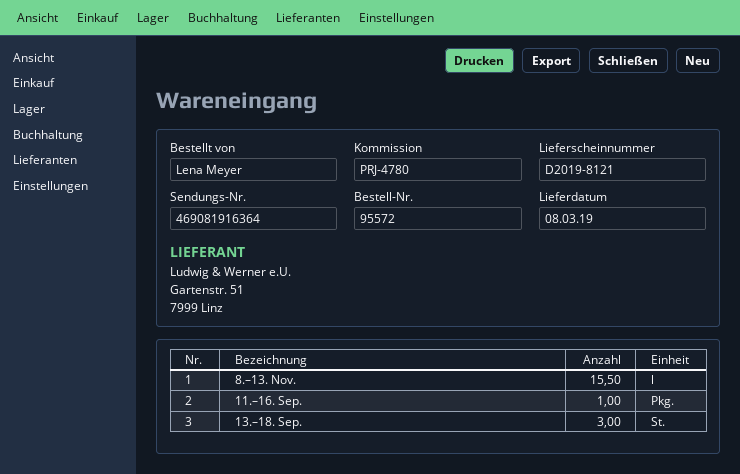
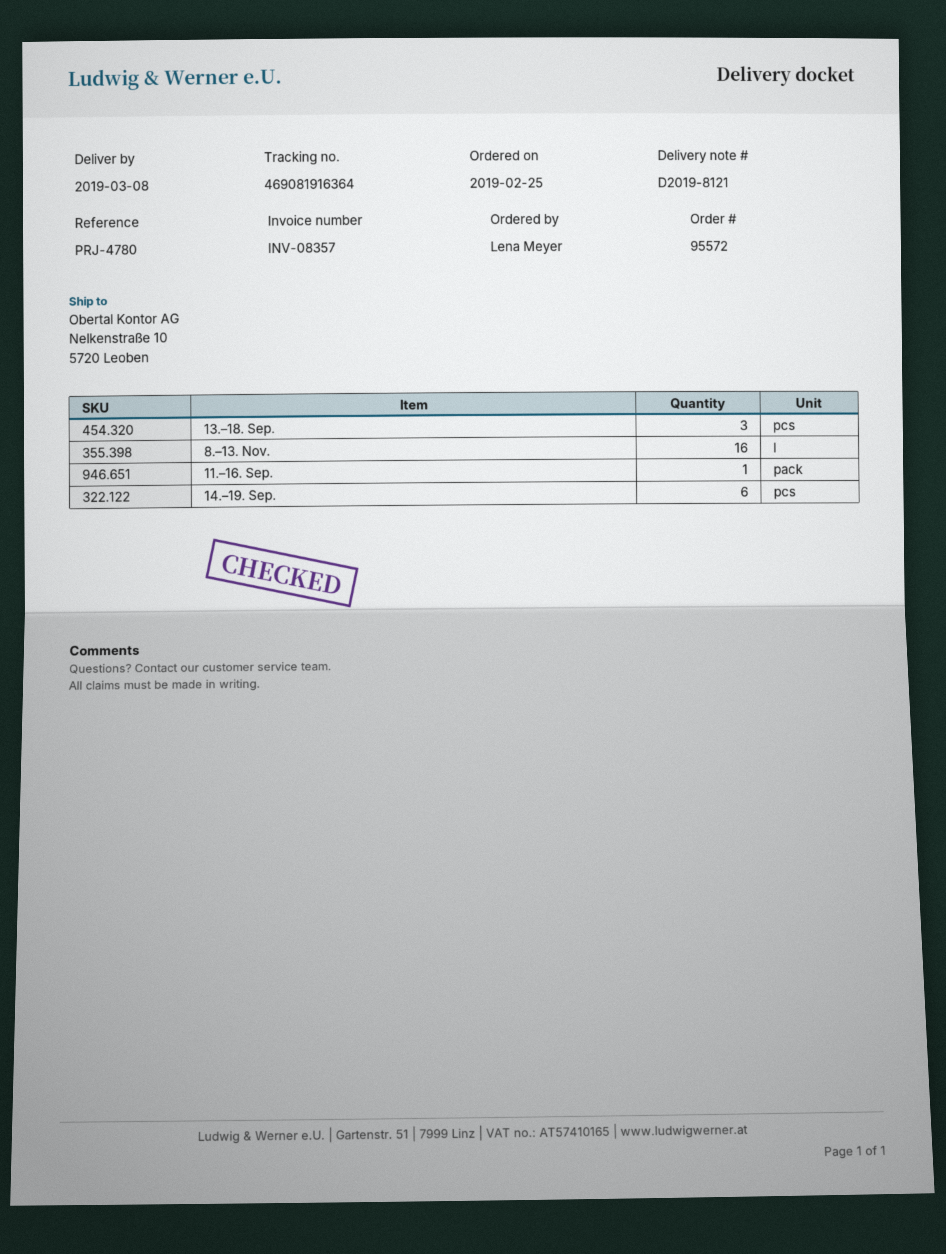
8.–13. Nov.: 15.5 -> 16
14.–19. Sep.: none -> 6

